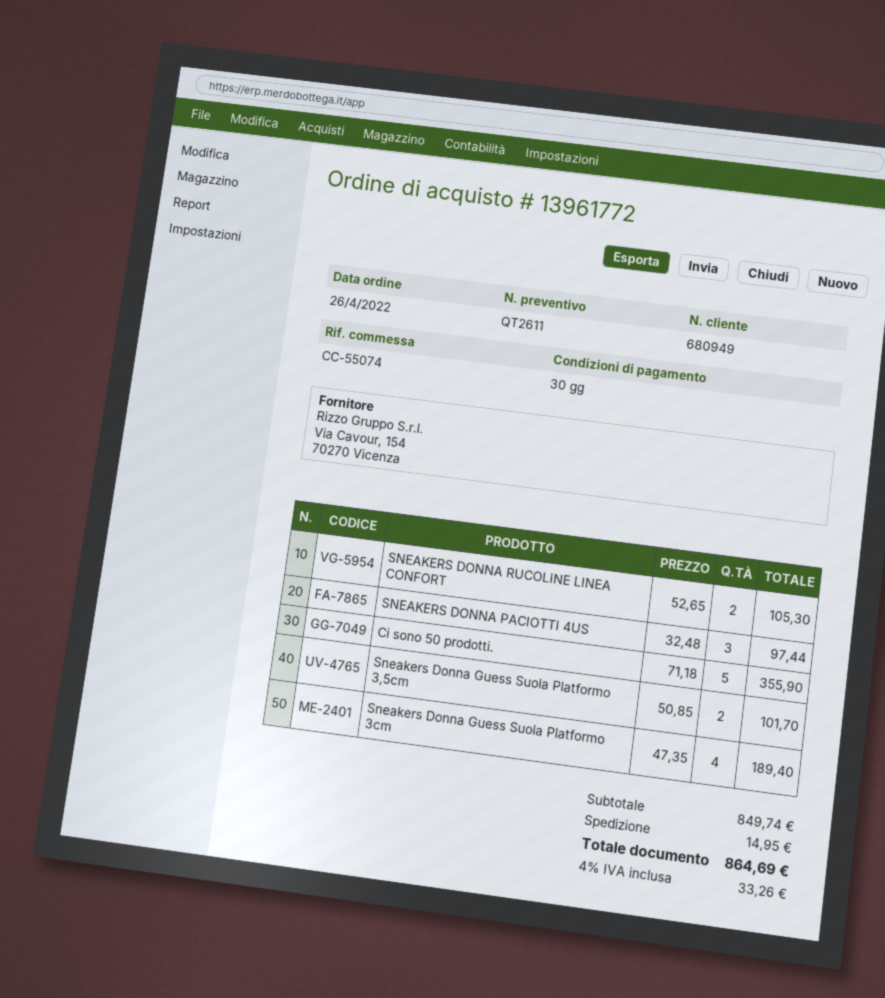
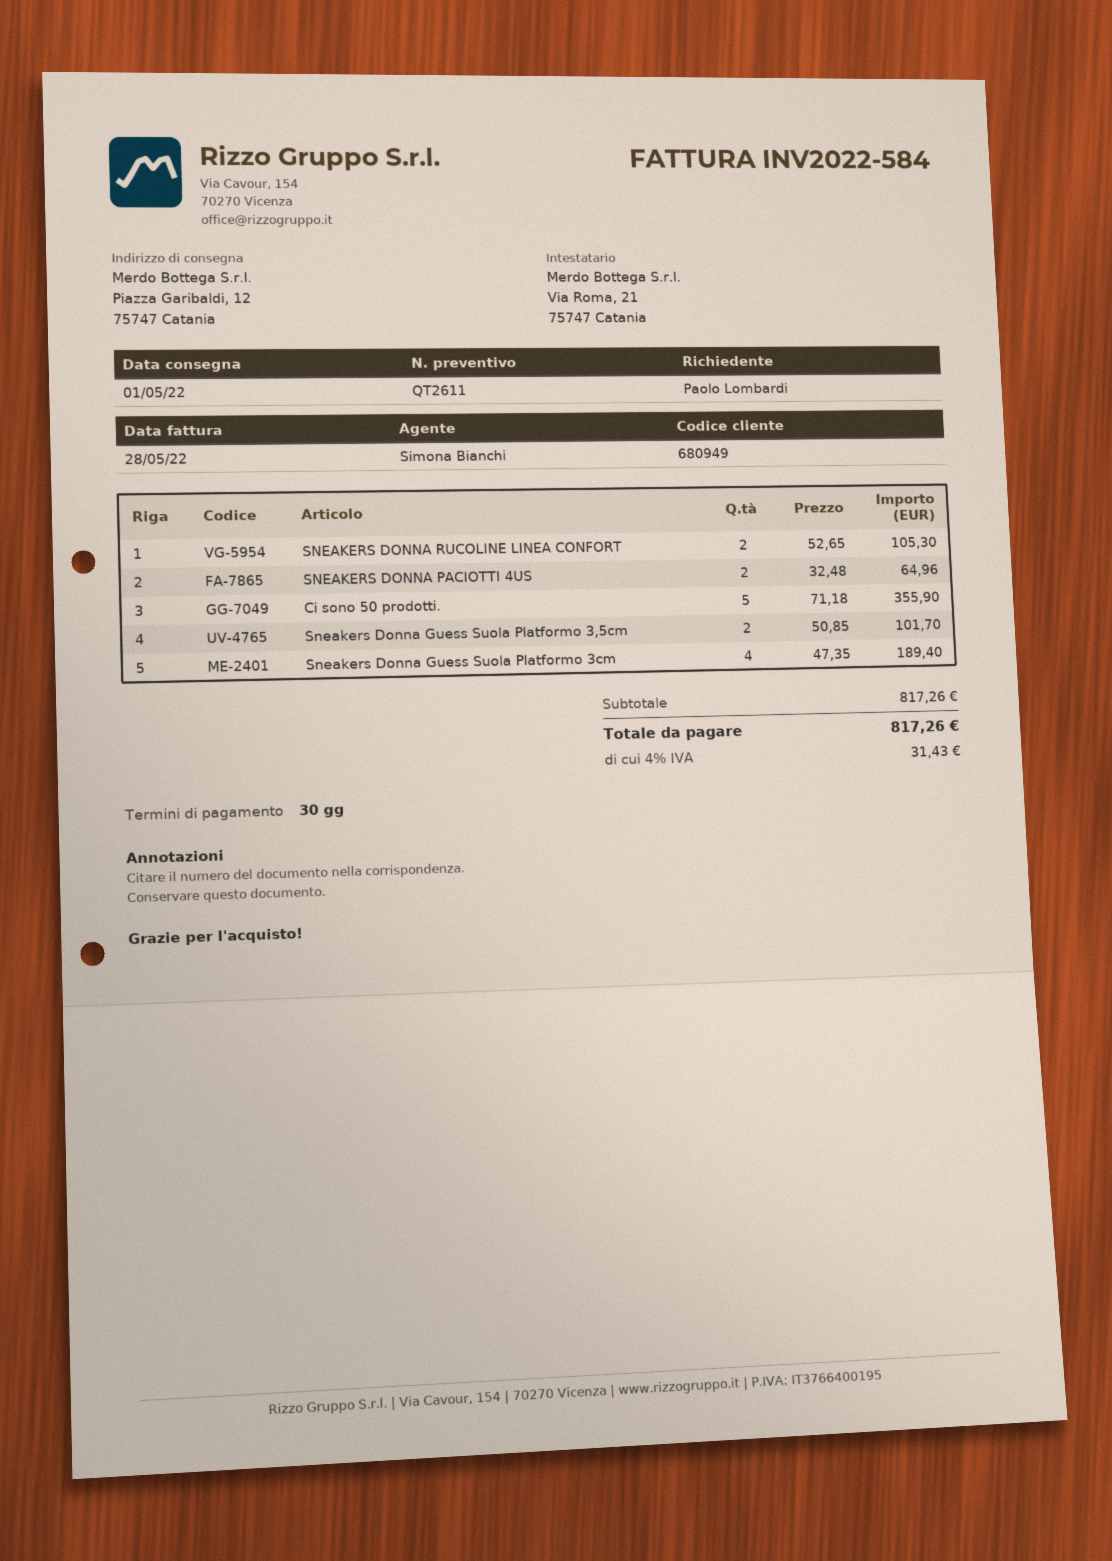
SNEAKERS DONNA PACIOTTI 4US: 3 x 32.48 = 97.44 -> 2 x 32.48 = 64.96
subtotal: 849.74 -> 817.26
shipping: 14.95 -> none
tax: 4% = 33.26 -> 4% = 31.43
total: 864.69 -> 817.26

